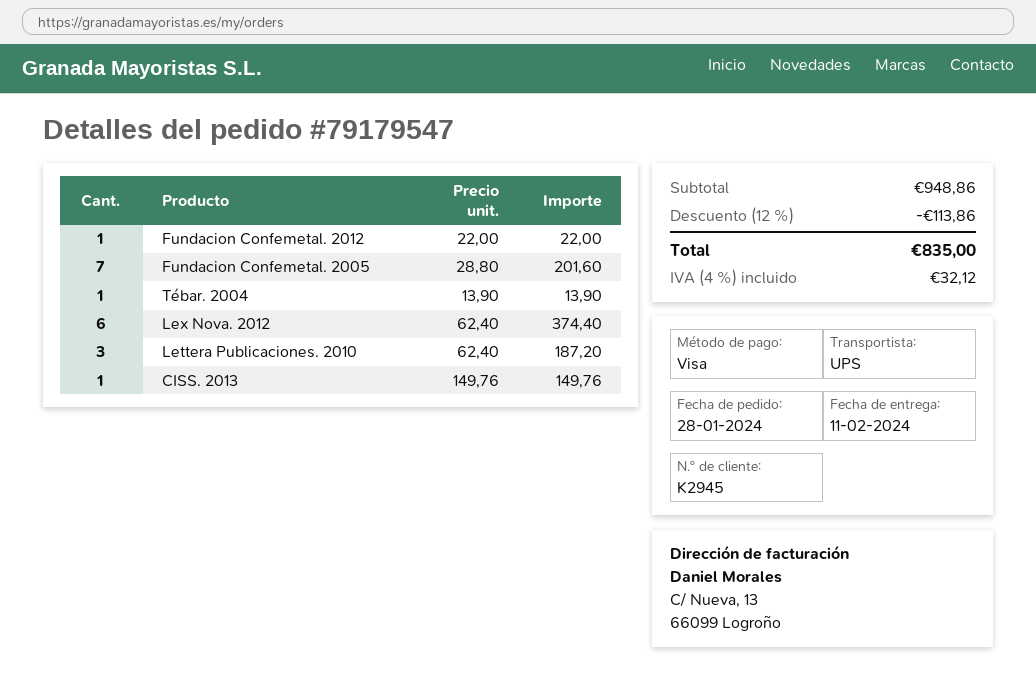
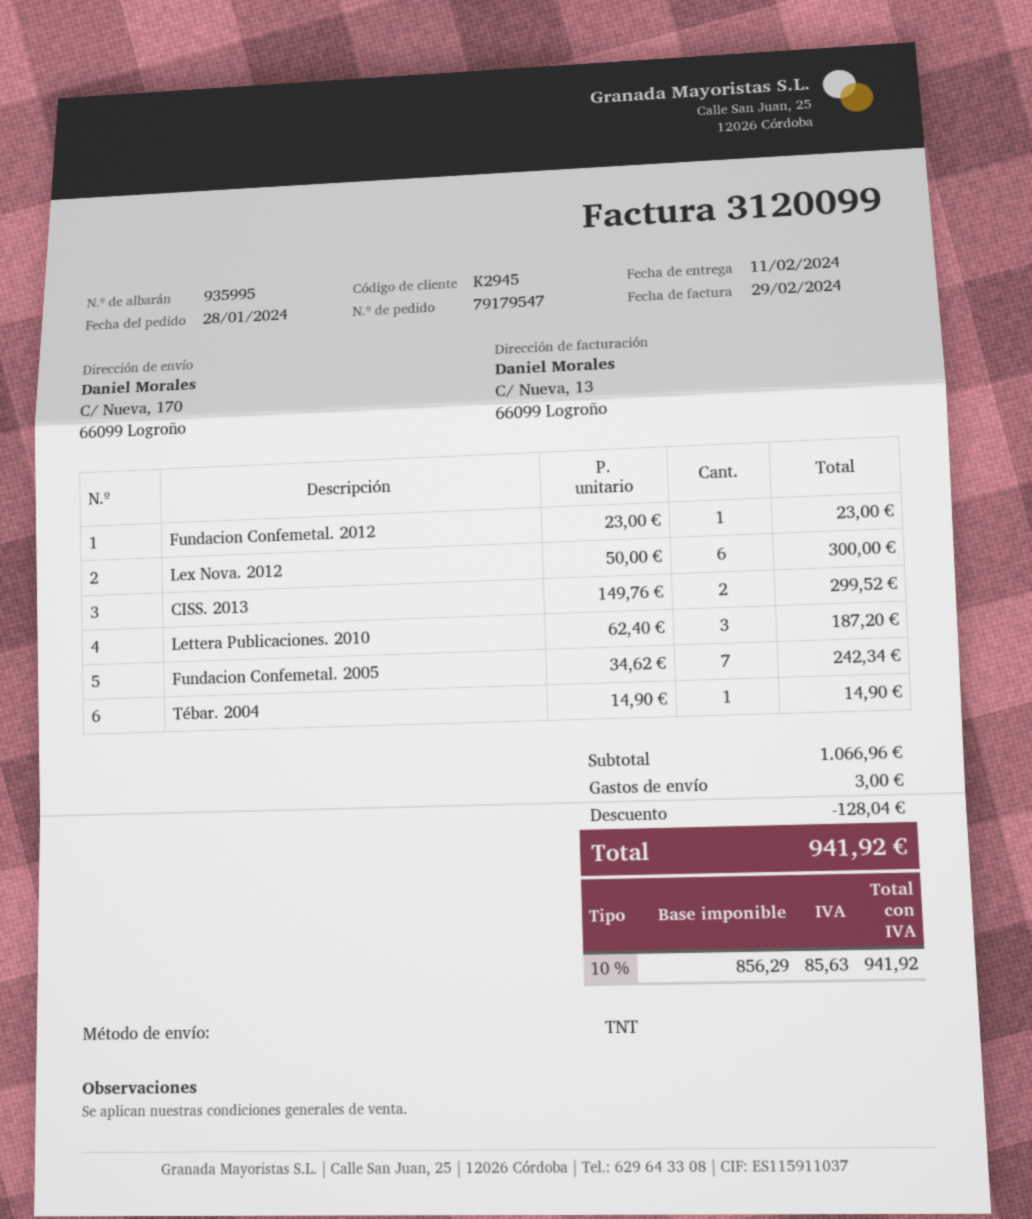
shipping method: UPS -> TNT
Fundacion Confemetal. 2012: 1 x 22.00 = 22.00 -> 1 x 23.00 = 23.00
Fundacion Confemetal. 2005: 7 x 28.80 = 201.60 -> 7 x 34.62 = 242.34
Tébar. 2004: 1 x 13.90 = 13.90 -> 1 x 14.90 = 14.90
Lex Nova. 2012: 6 x 62.40 = 374.40 -> 6 x 50.00 = 300.00
CISS. 2013: 1 x 149.76 = 149.76 -> 2 x 149.76 = 299.52
subtotal: 948.86 -> 1066.96
discount: 113.86 -> 128.04
shipping: none -> 3.00
tax: 4% = 32.12 -> 10% = 85.63
total: 835.00 -> 941.92

